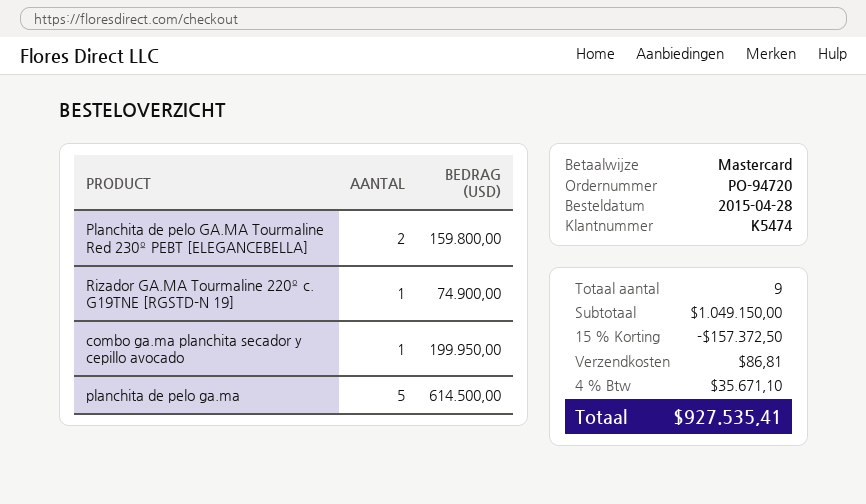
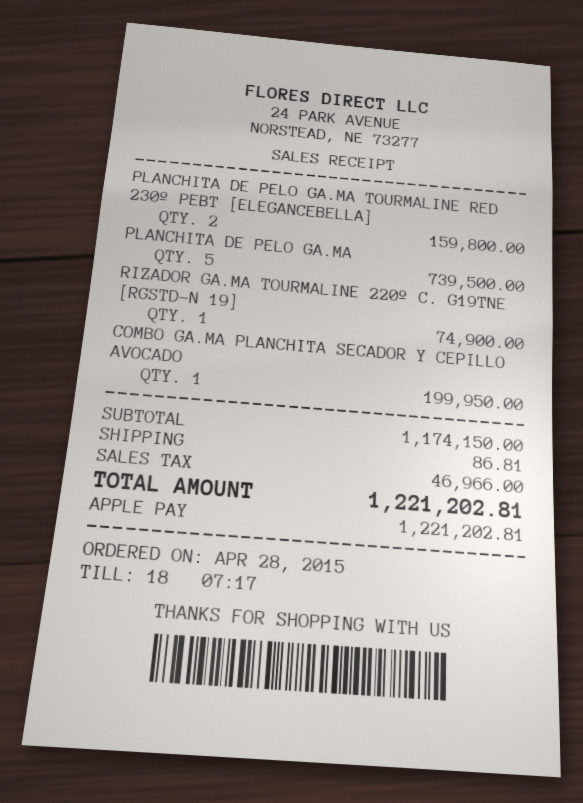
payment method: Mastercard -> Apple Pay
planchita de pelo ga.ma: 5 for 614500.00 -> 5 for 739500.00
subtotal: 1049150.00 -> 1174150.00
discount: 15% = 157372.50 -> none
tax: 35671.10 -> 46966.00
total: 927535.41 -> 1221202.81

